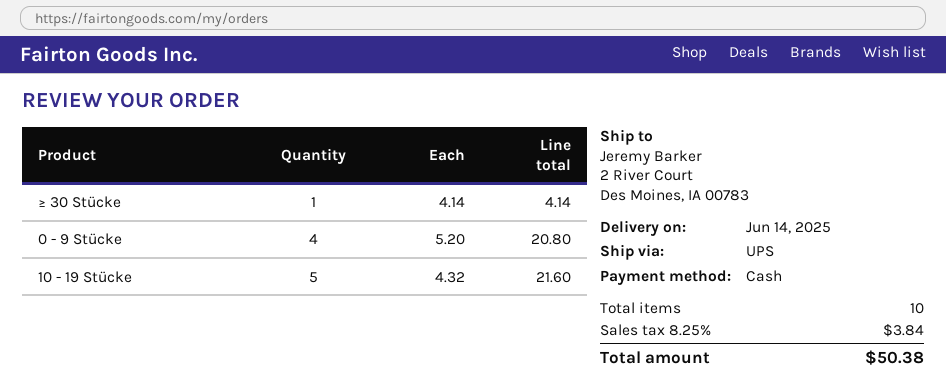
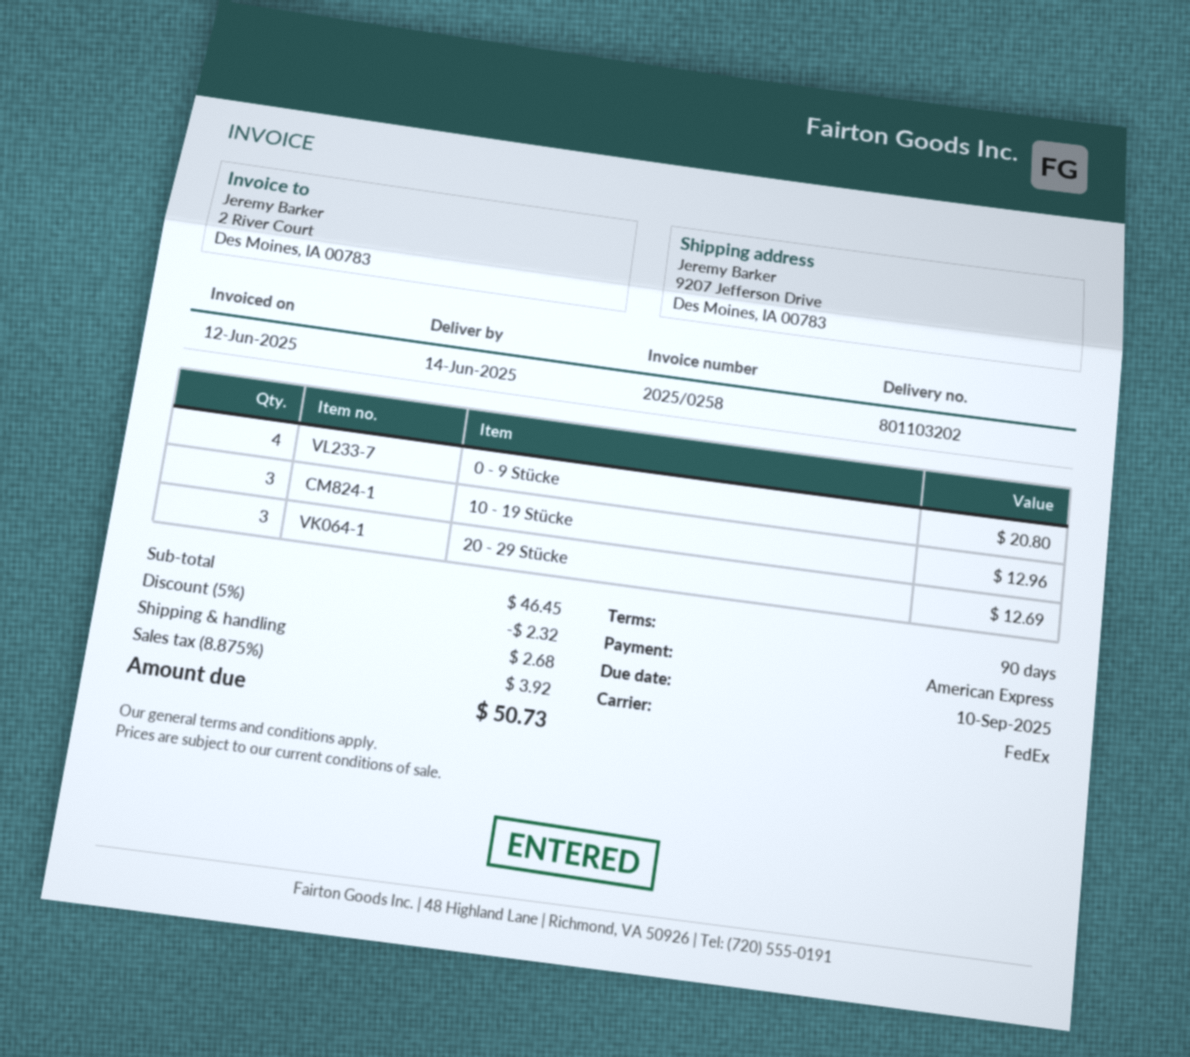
payment method: cash -> American Express
shipping method: UPS -> FedEx
ship to: 2 River Court, Des Moines, IA 00783 -> 9207 Jefferson Drive, Des Moines, IA 00783
≥ 30 Stücke: 1 for 4.14 -> none
10 - 19 Stücke: 5 for 21.60 -> 3 for 12.96
20 - 29 Stücke: none -> 3 for 12.69
discount: none -> 5% = 2.32
shipping: none -> 2.68
tax: 8.25% = 3.84 -> 8.875% = 3.92
total: 50.38 -> 50.73

